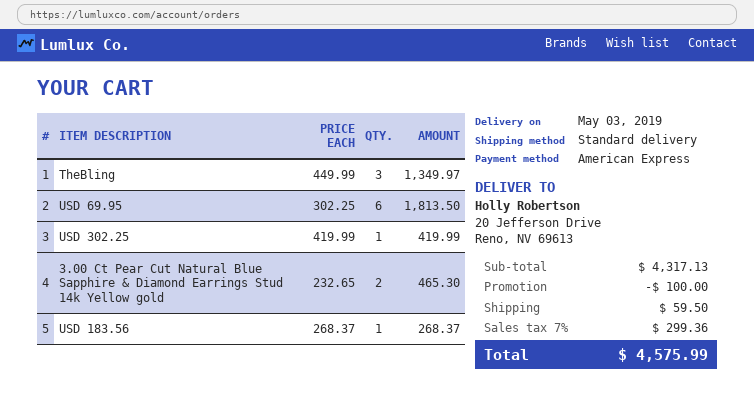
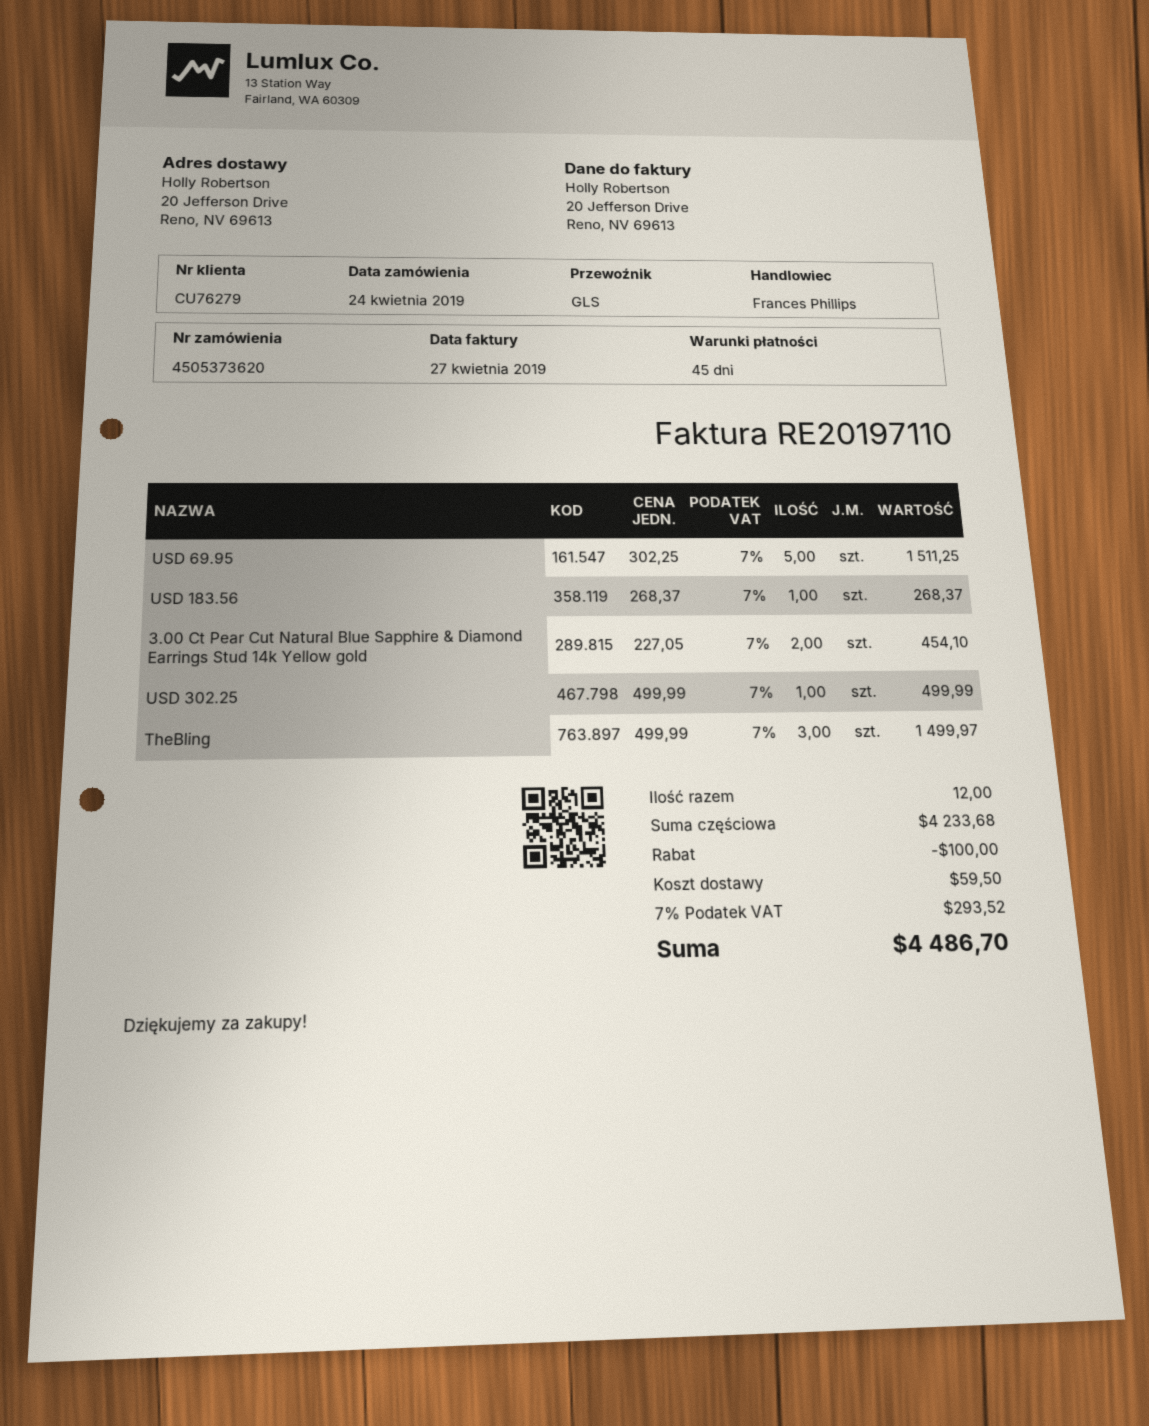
shipping method: standard -> GLS
TheBling: 3 x 449.99 = 1349.97 -> 3 x 499.99 = 1499.97
USD 69.95: 6 x 302.25 = 1813.50 -> 5 x 302.25 = 1511.25
USD 302.25: 1 x 419.99 = 419.99 -> 1 x 499.99 = 499.99
3.00 Ct Pear Cut Natural Blue Sapphire & Diamond Earrings Stud 14k Yellow gold: 2 x 232.65 = 465.30 -> 2 x 227.05 = 454.10
subtotal: 4317.13 -> 4233.68
tax: 7% = 299.36 -> 7% = 293.52
total: 4575.99 -> 4486.70

